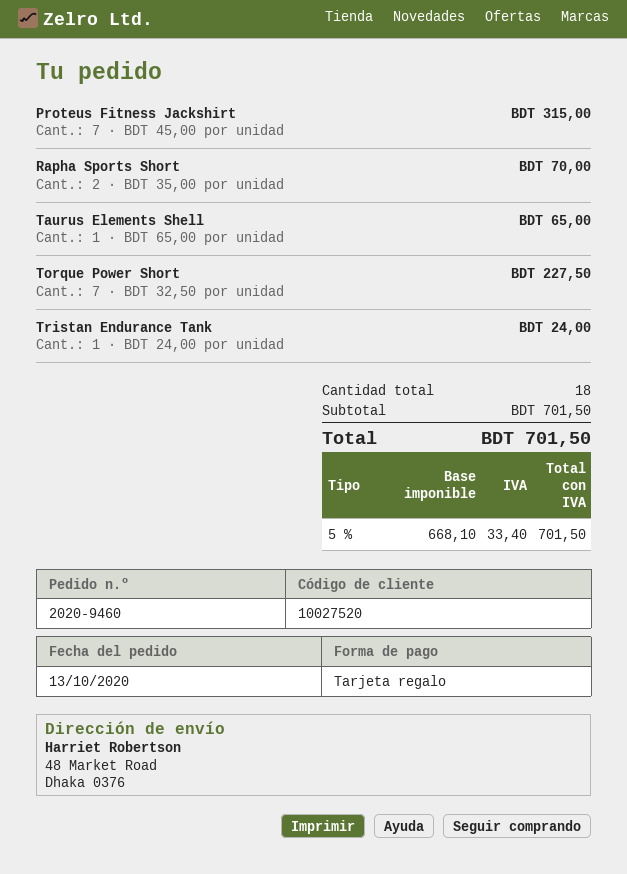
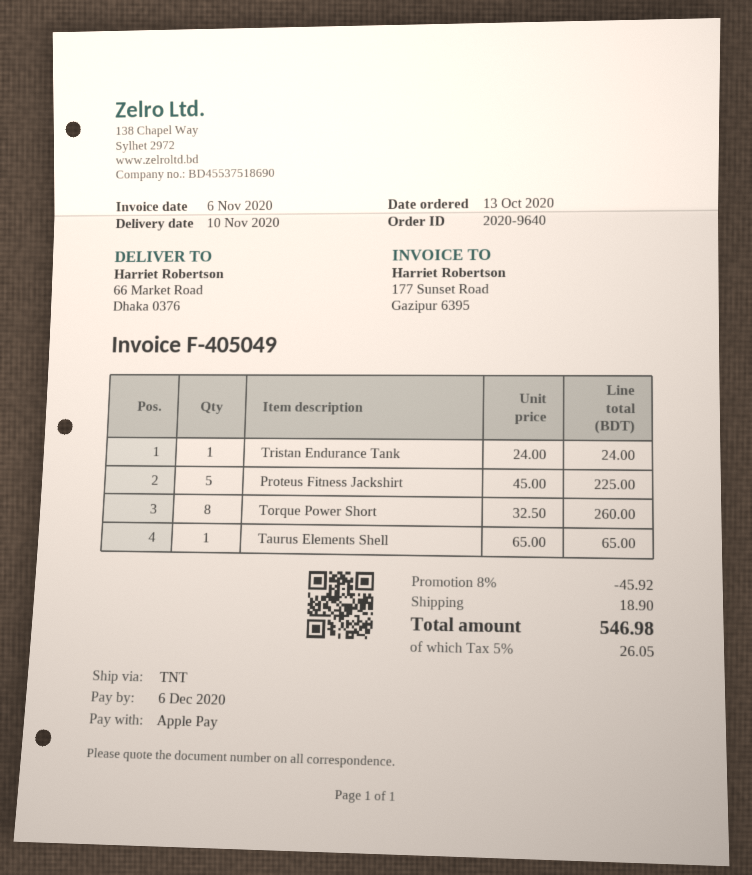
order number: 2020-9460 -> 2020-9640
payment method: gift card -> Apple Pay
ship to: 48 Market Road, Dhaka 0376 -> 66 Market Road, Dhaka 0376
Proteus Fitness Jackshirt: 7 x 45.00 = 315.00 -> 5 x 45.00 = 225.00
Rapha Sports Short: 2 x 35.00 = 70.00 -> none
Torque Power Short: 7 x 32.50 = 227.50 -> 8 x 32.50 = 260.00
discount: none -> 8% = 45.92
shipping: none -> 18.90
tax: 5% = 33.40 -> 5% = 26.05
total: 701.50 -> 546.98

